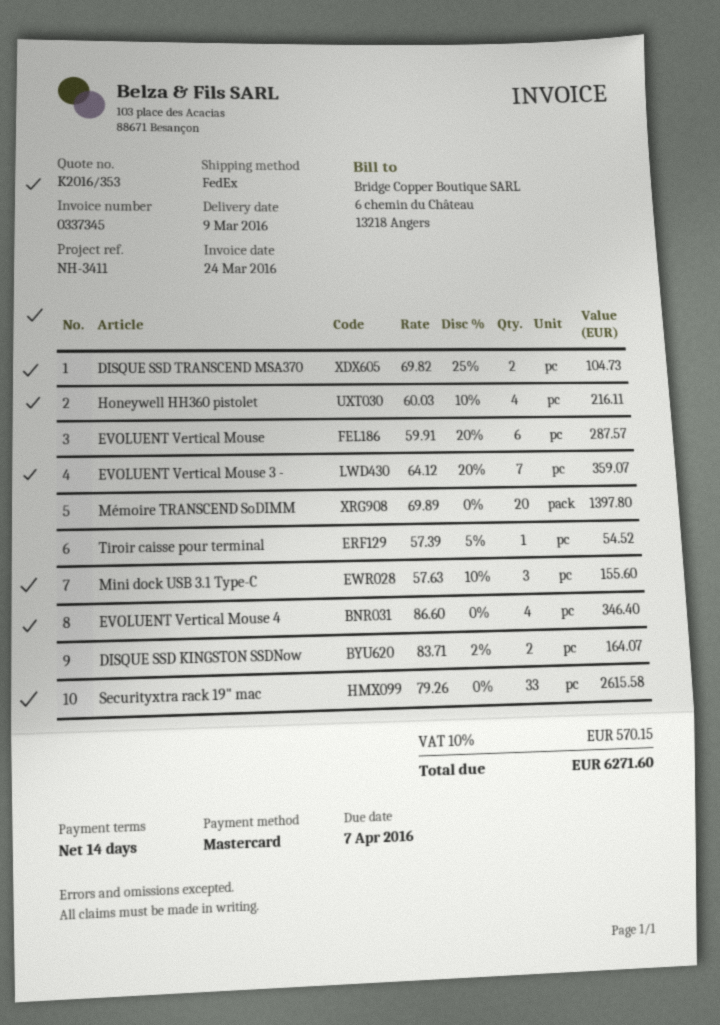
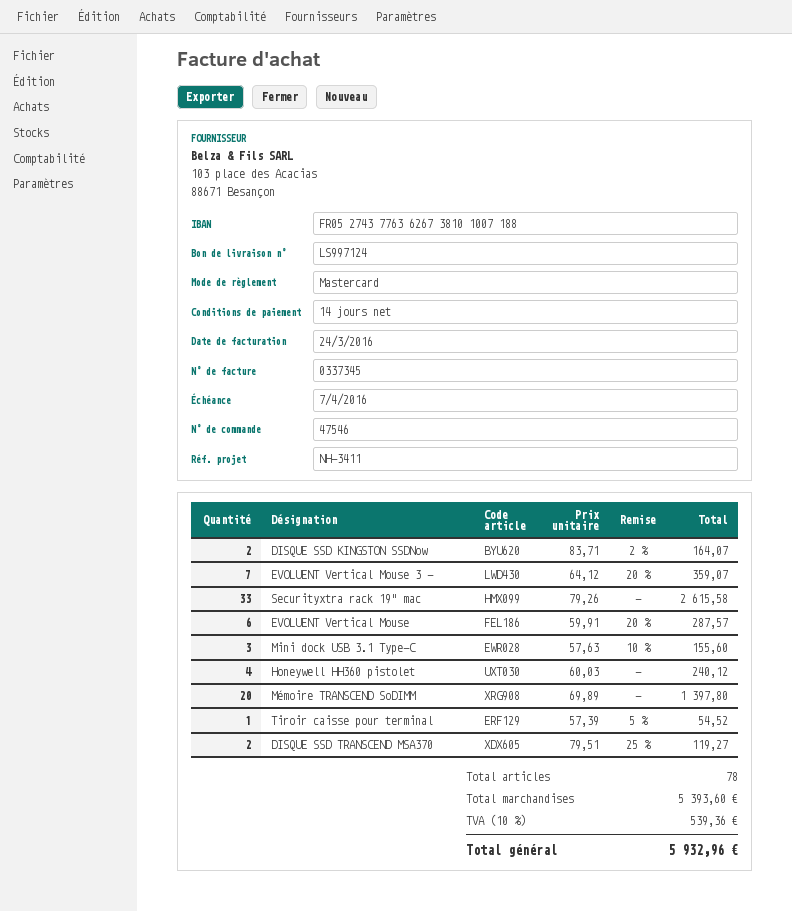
DISQUE SSD TRANSCEND MSA370: 2 x 69.82 - 25% = 104.73 -> 2 x 79.51 - 25% = 119.27
Honeywell HH360 pistolet: 4 x 60.03 - 10% = 216.11 -> 4 x 60.03 = 240.12
EVOLUENT Vertical Mouse 4: 4 x 86.60 = 346.40 -> none
tax: 10% = 570.15 -> 10% = 539.36
total: 6271.60 -> 5932.96

